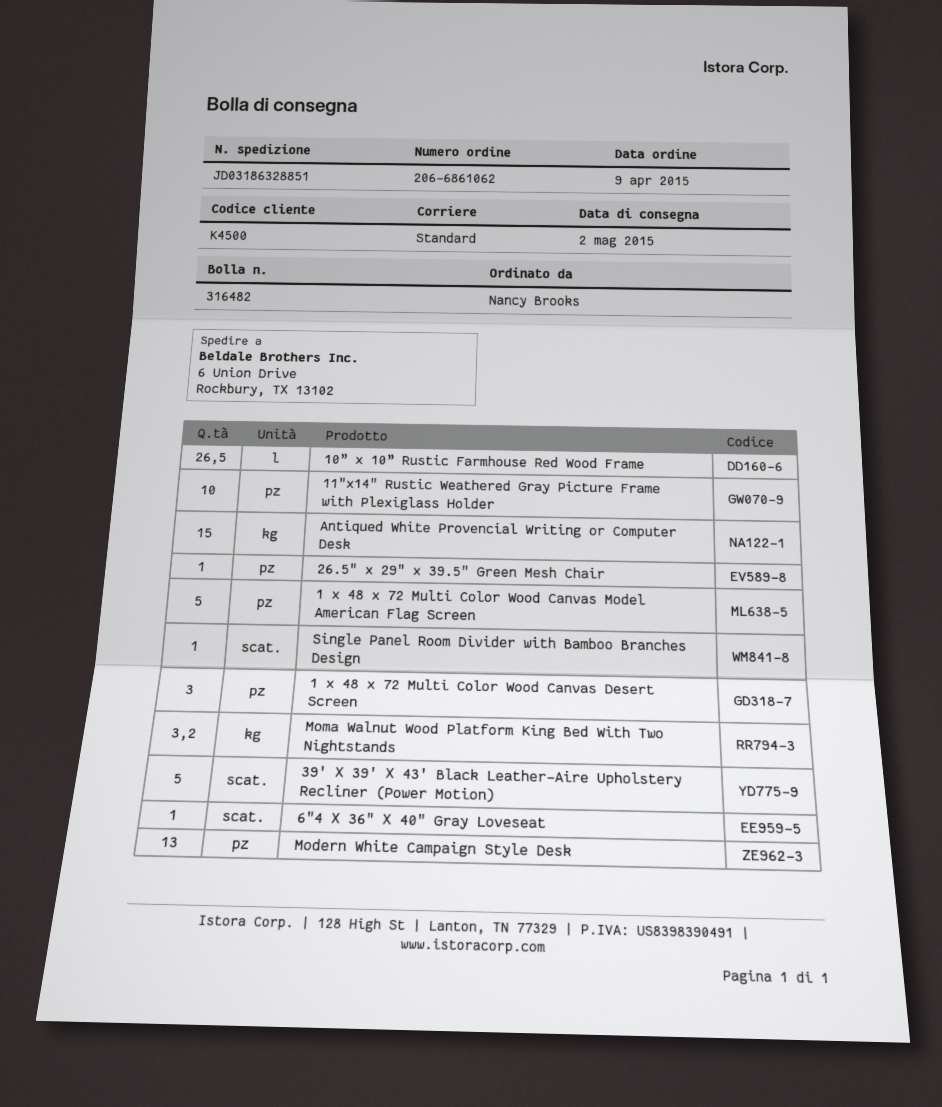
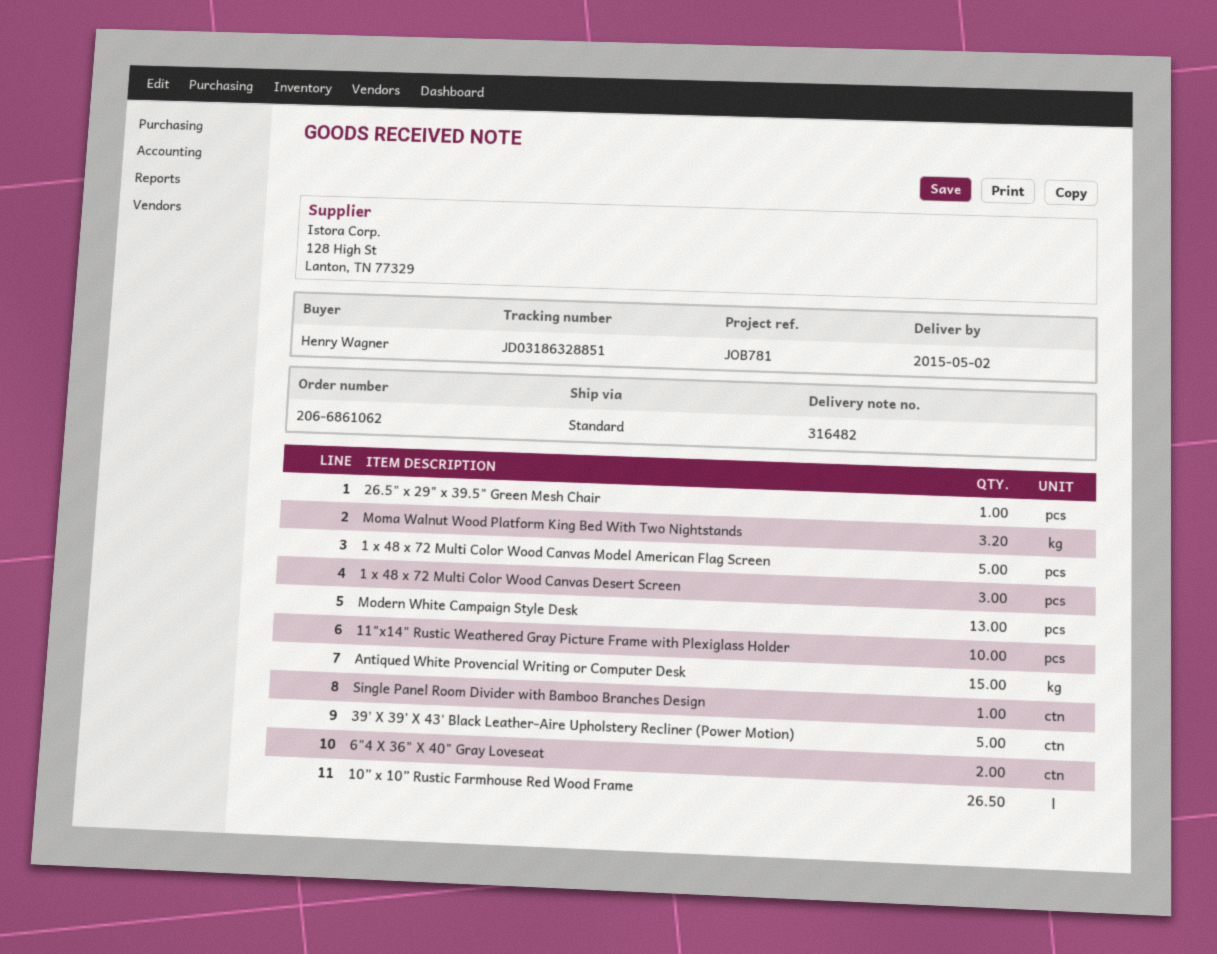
ordered by: Nancy Brooks -> Henry Wagner
6"4 X 36" X 40" Gray Loveseat: 1 -> 2

